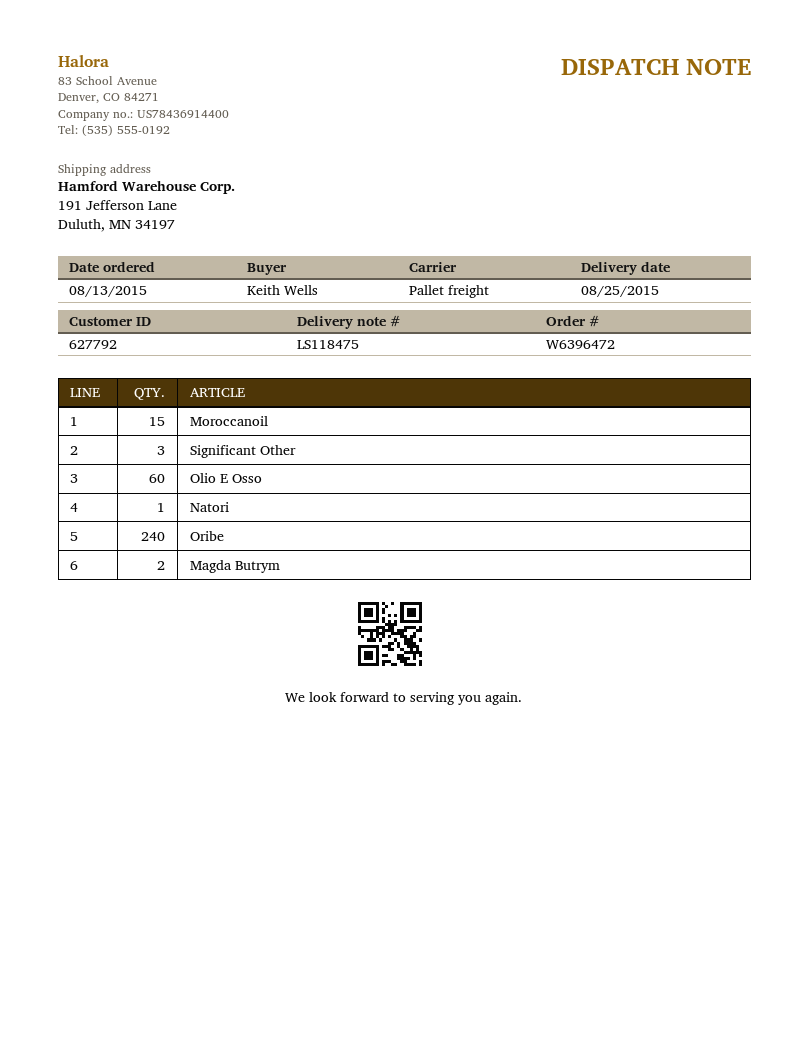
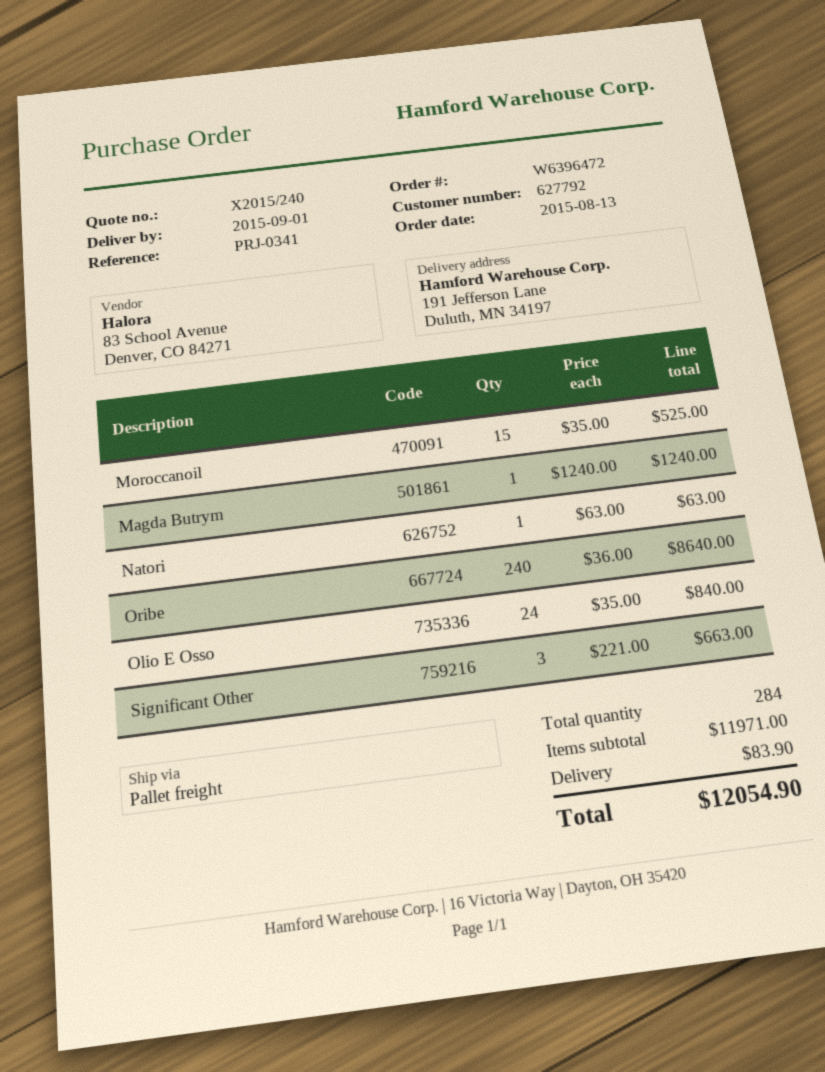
delivery date: 2015-08-25 -> 2015-09-01
Olio E Osso: 60 -> 24
Magda Butrym: 2 -> 1

